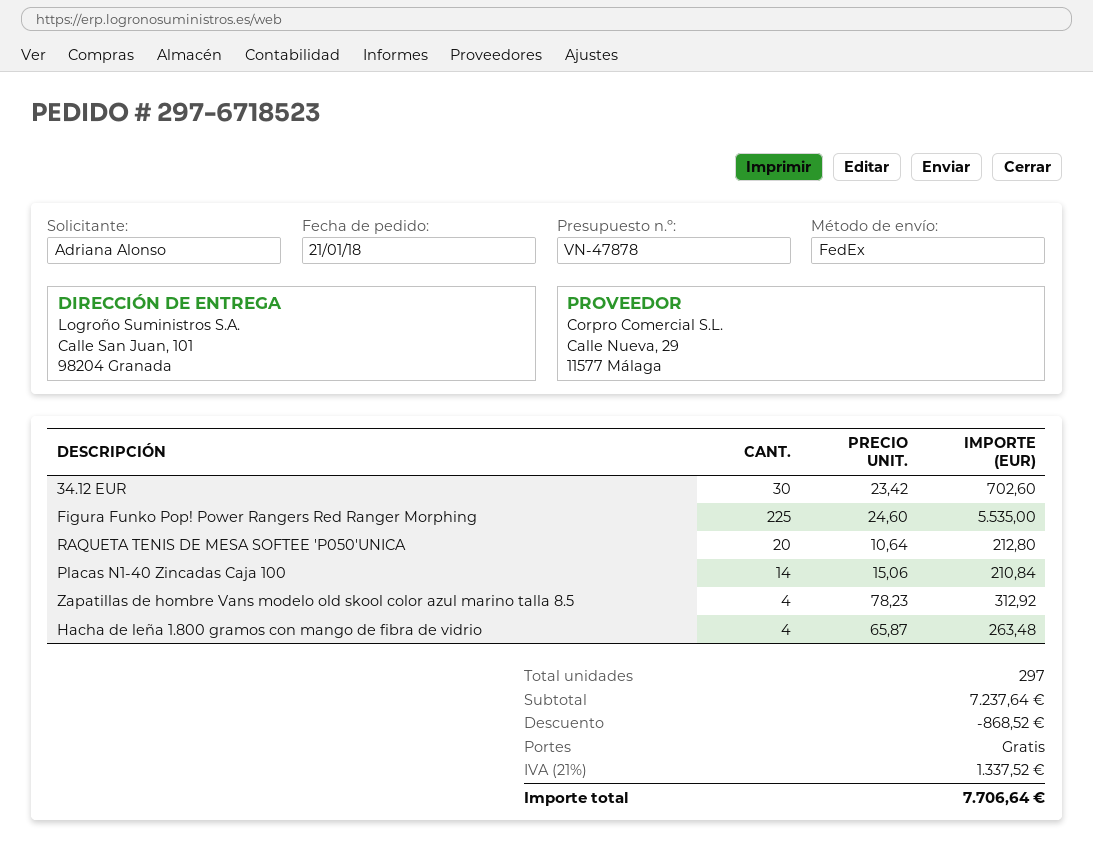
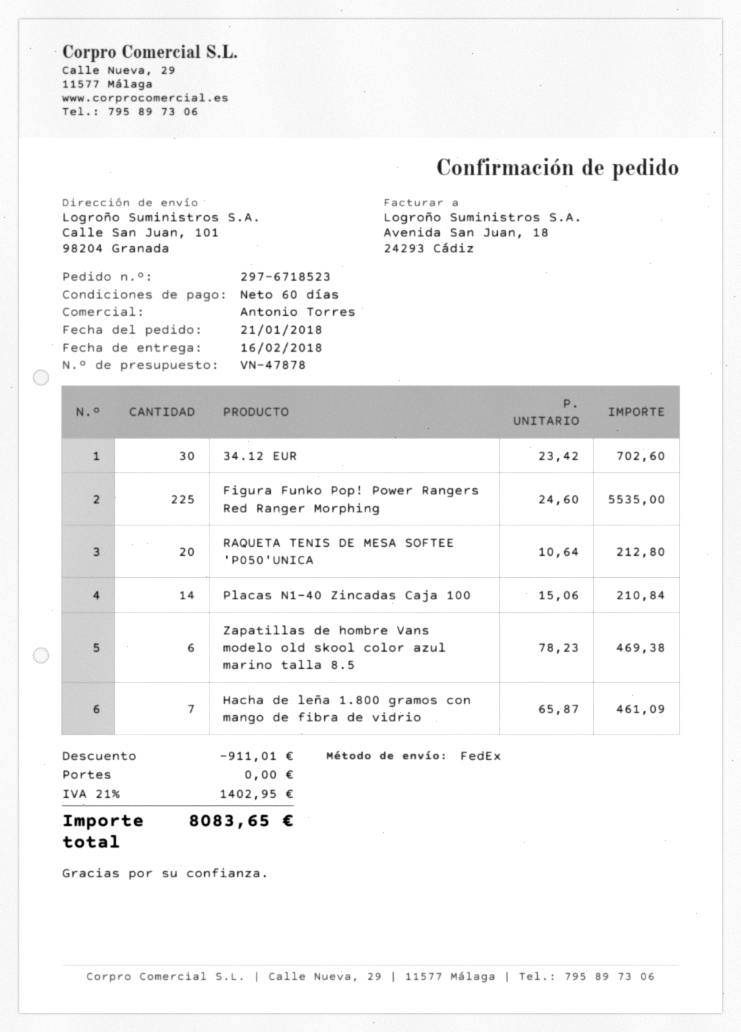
Zapatillas de hombre Vans modelo old skool color azul marino talla 8.5: 4 x 78.23 = 312.92 -> 6 x 78.23 = 469.38
Hacha de leña 1.800 gramos con mango de fibra de vidrio: 4 x 65.87 = 263.48 -> 7 x 65.87 = 461.09
discount: 868.52 -> 911.01
tax: 21% = 1337.52 -> 21% = 1402.95
total: 7706.64 -> 8083.65

